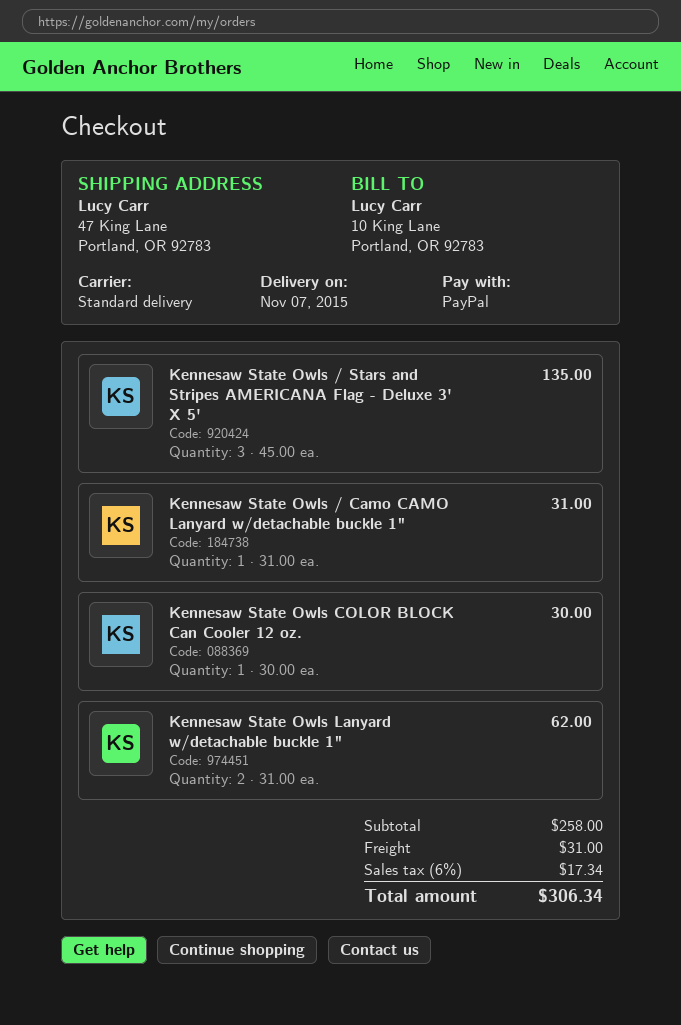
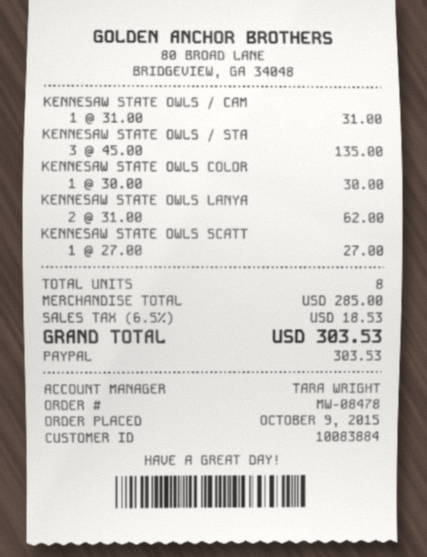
KENNESAW STATE OWLS SCATT: none -> 1 x 27.00 = 27.00
subtotal: 258.00 -> 285.00
shipping: 31.00 -> none
tax: 6% = 17.34 -> 6.5% = 18.53
total: 306.34 -> 303.53

